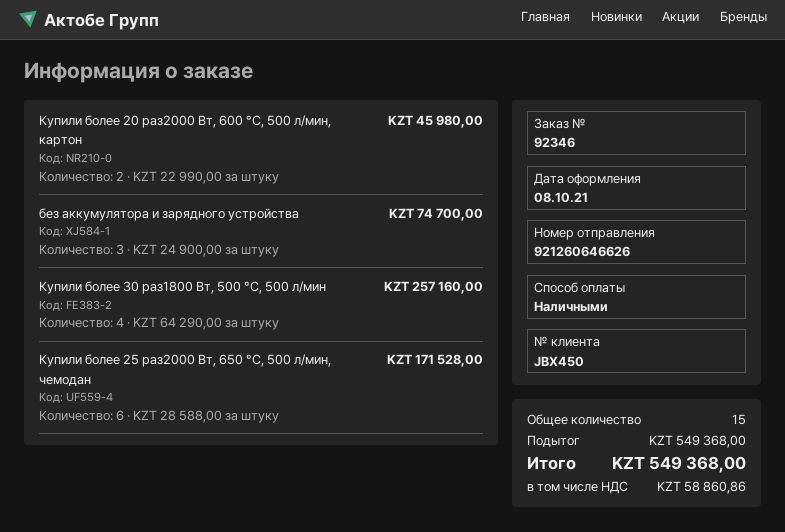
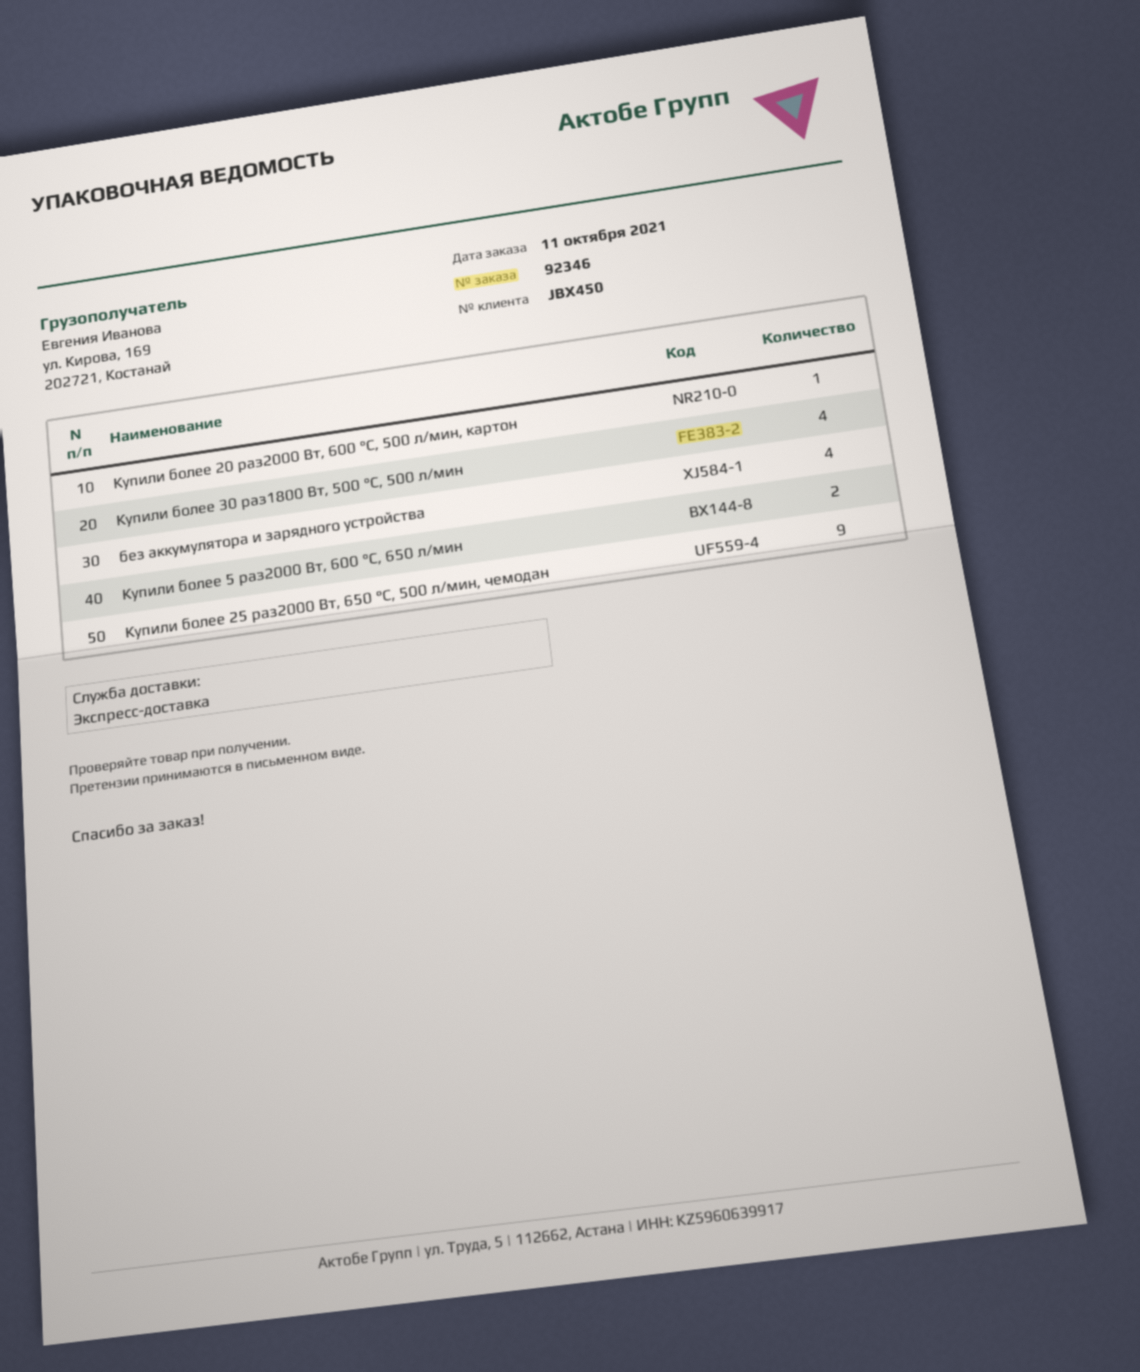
order date: 2021-10-08 -> 2021-10-11
Купили более 20 раз2000 Вт, 600 °С, 500 л/мин, картон: 2 -> 1
без аккумулятора и зарядного устройства: 3 -> 4
Купили более 25 раз2000 Вт, 650 °С, 500 л/мин, чемодан: 6 -> 9
Купили более 5 раз2000 Вт, 600 °С, 650 л/мин: none -> 2

